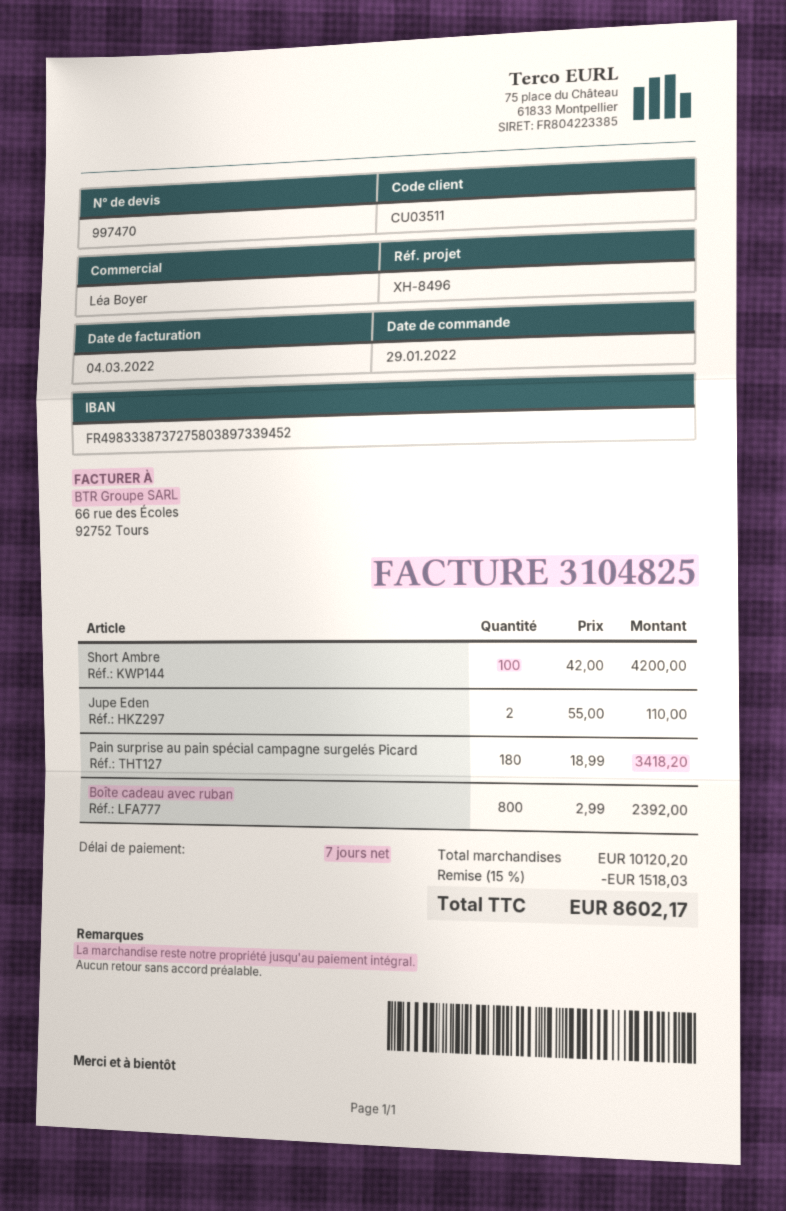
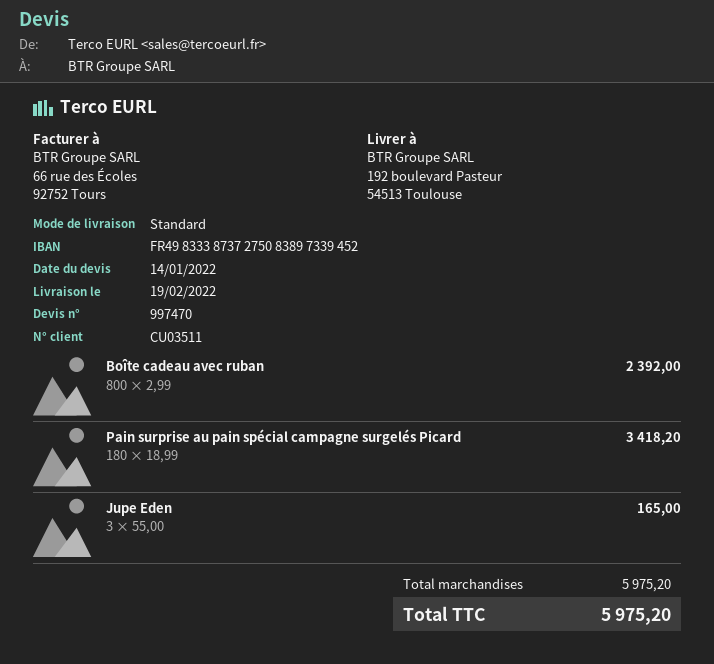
bank account: FR4983338737275803897339452 -> FR4983338737275083897339452
Short Ambre: 100 x 42.00 = 4200.00 -> none
Jupe Eden: 2 x 55.00 = 110.00 -> 3 x 55.00 = 165.00
subtotal: 10120.20 -> 5975.20
discount: 15% = 1518.03 -> none
total: 8602.17 -> 5975.20

